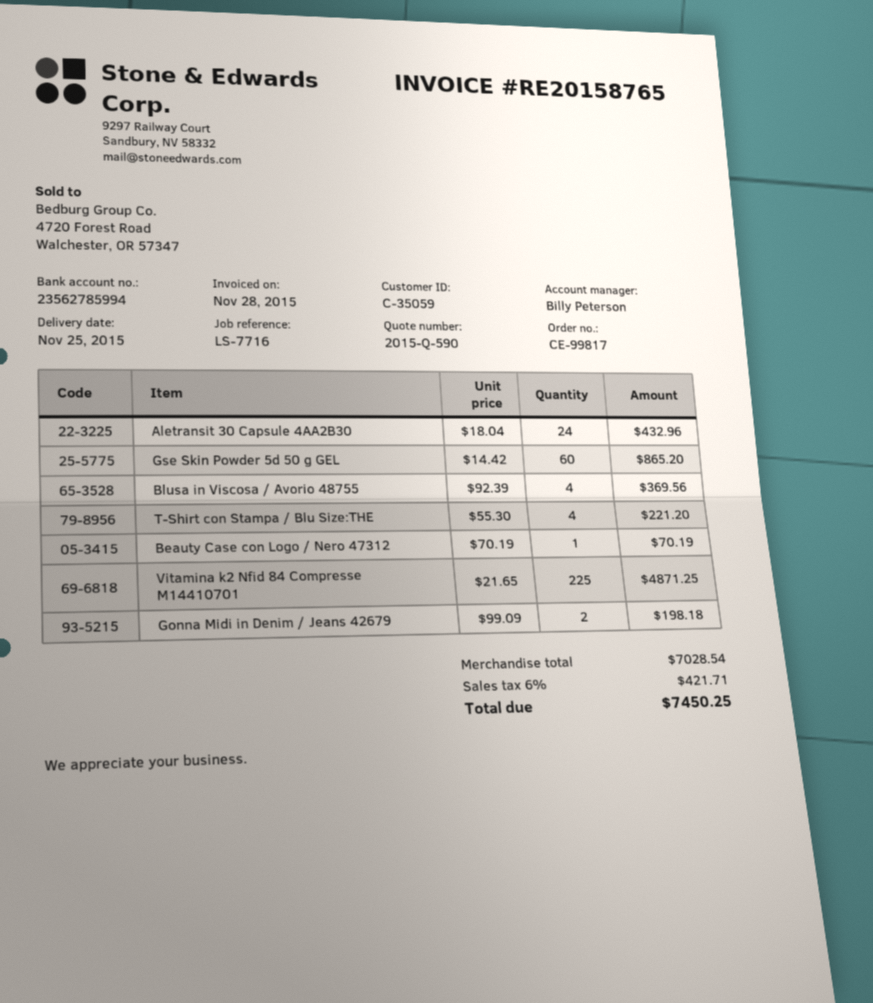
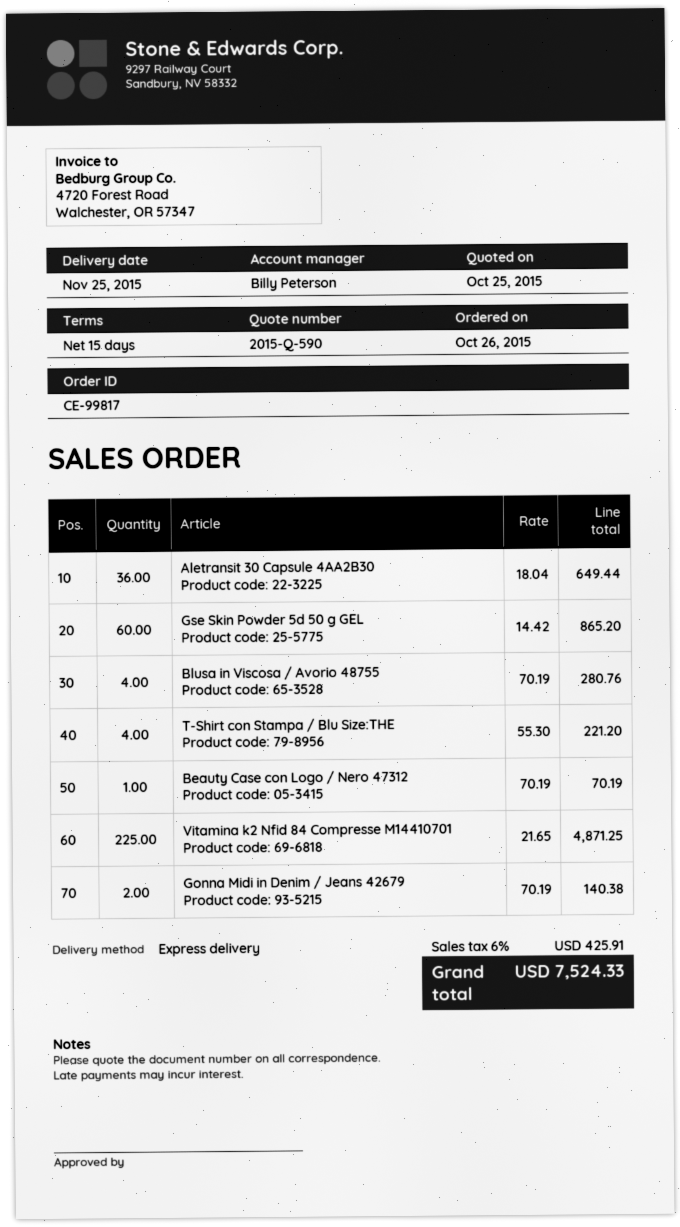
Aletransit 30 Capsule 4AA2B30: 24 x 18.04 = 432.96 -> 36 x 18.04 = 649.44
Blusa in Viscosa / Avorio 48755: 4 x 92.39 = 369.56 -> 4 x 70.19 = 280.76
Gonna Midi in Denim / Jeans 42679: 2 x 99.09 = 198.18 -> 2 x 70.19 = 140.38
tax: 6% = 421.71 -> 6% = 425.91
total: 7450.25 -> 7524.33

